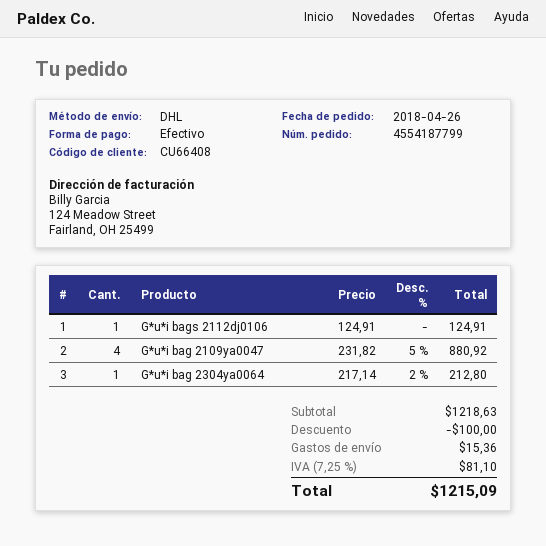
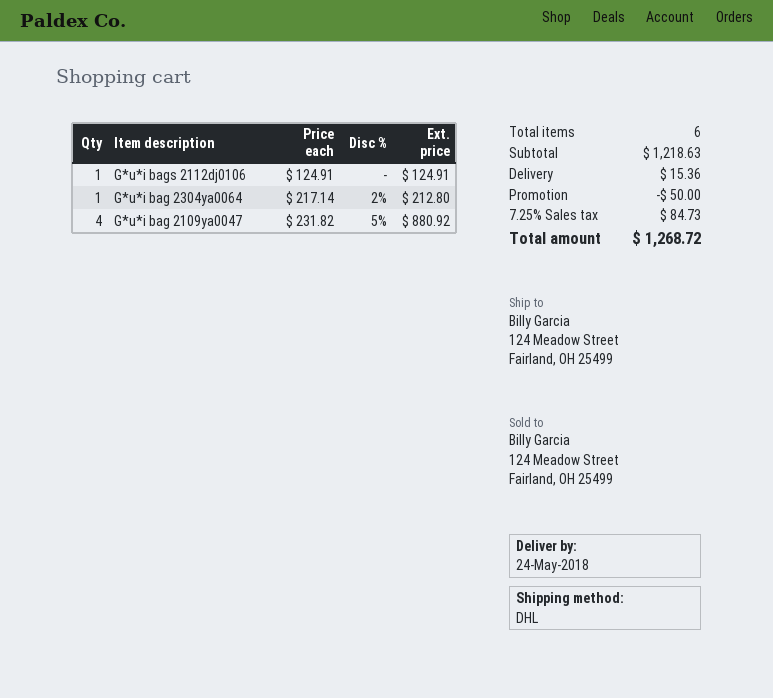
discount: 100.00 -> 50.00
tax: 7.25% = 81.10 -> 7.25% = 84.73
total: 1215.09 -> 1268.72

